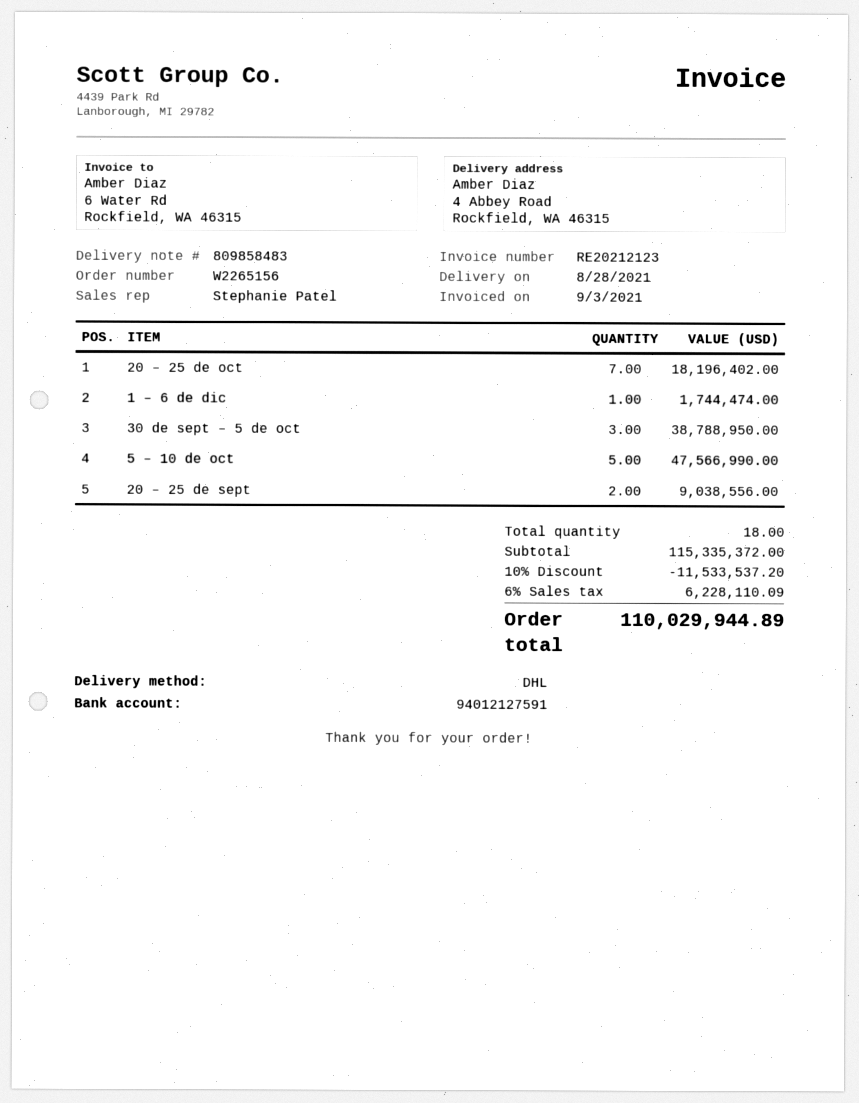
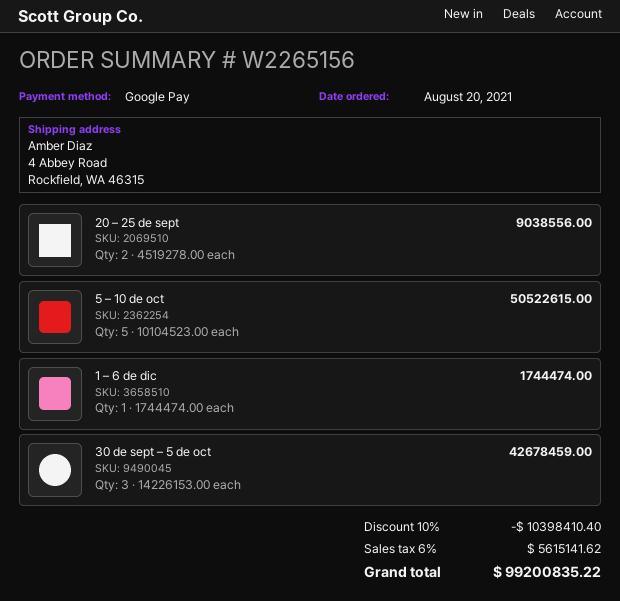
20 – 25 de oct: 7 for 18196402.00 -> none
30 de sept – 5 de oct: 3 for 38788950.00 -> 3 for 42678459.00
5 – 10 de oct: 5 for 47566990.00 -> 5 for 50522615.00
discount: 10% = 11533537.20 -> 10% = 10398410.40
tax: 6% = 6228110.09 -> 6% = 5615141.62
total: 110029944.89 -> 99200835.22

